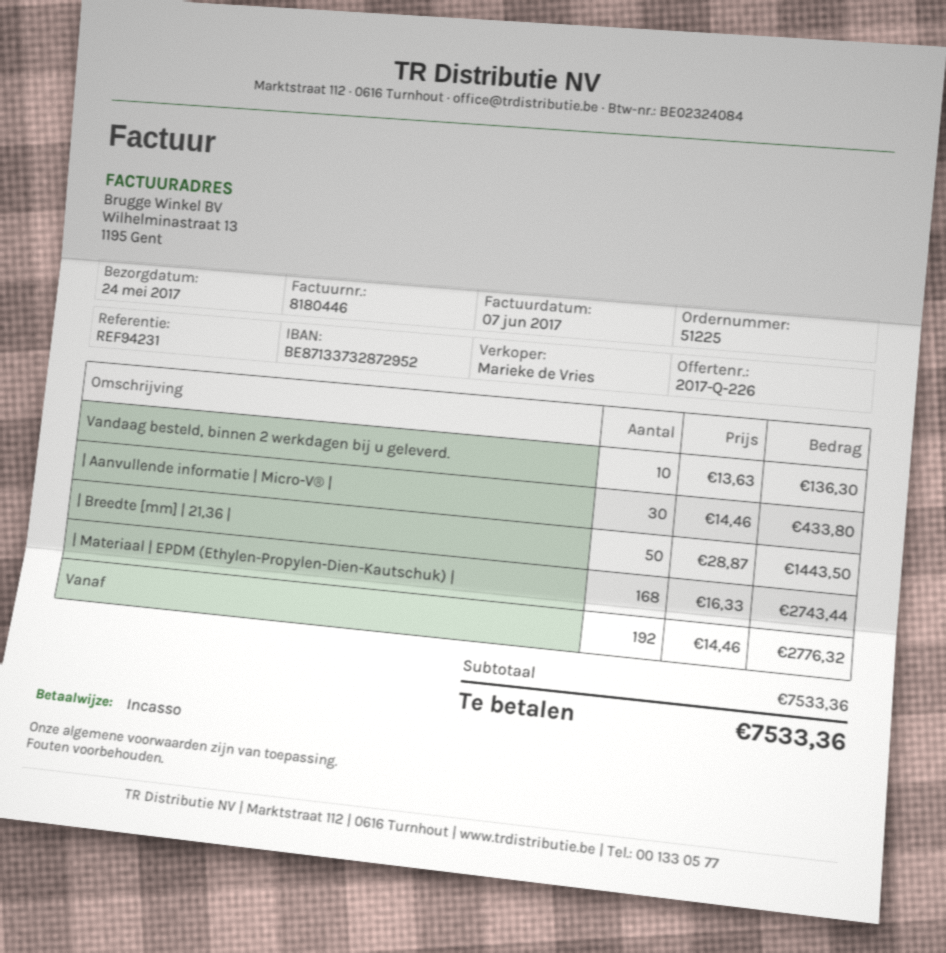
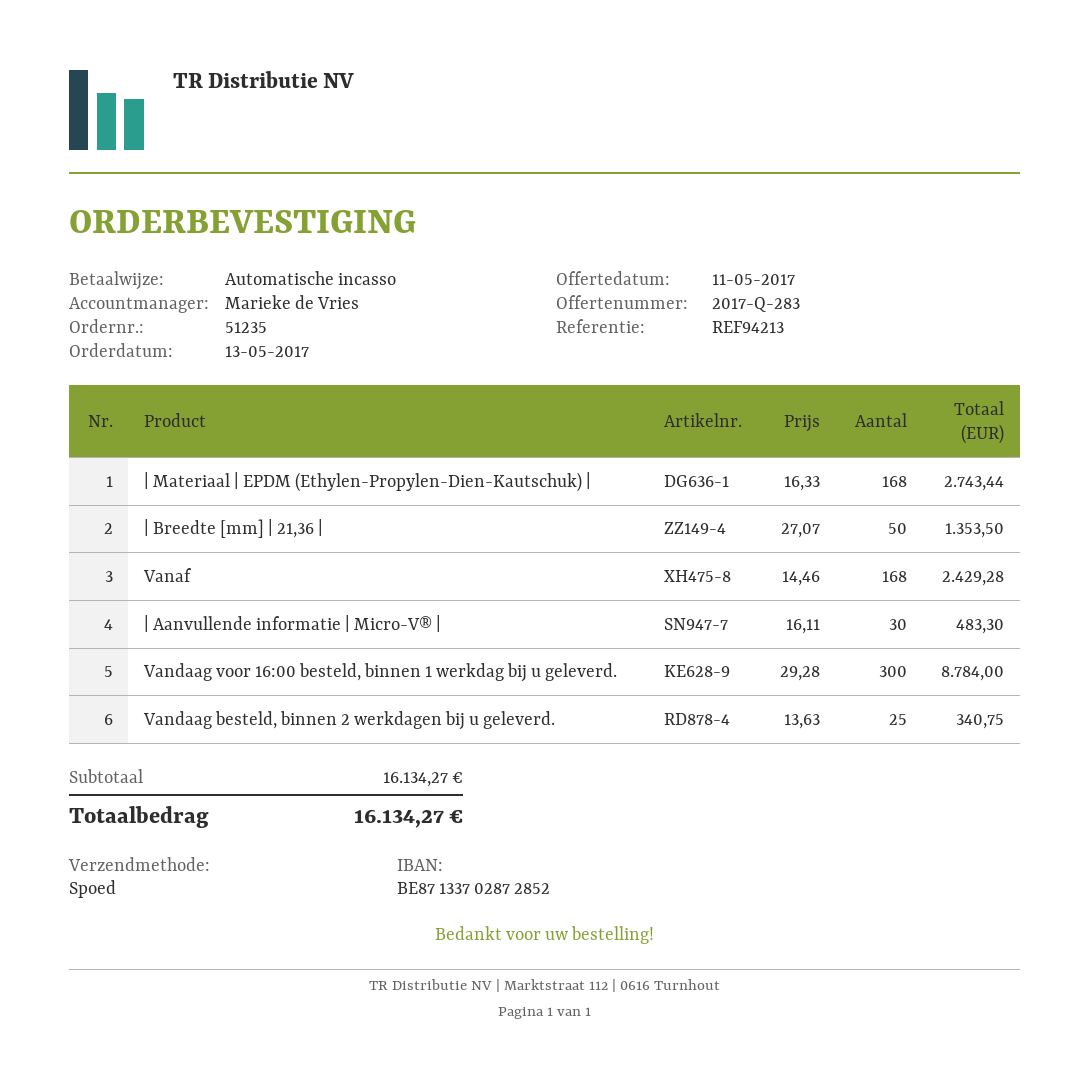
quote number: 2017-Q-226 -> 2017-Q-283
order number: 51225 -> 51235
reference: REF94231 -> REF94213
bank account: BE87133732872952 -> BE87133702872852
Vandaag besteld, binnen 2 werkdagen bij u geleverd.: 10 x 13.63 = 136.30 -> 25 x 13.63 = 340.75
| Aanvullende informatie | Micro-V® |: 30 x 14.46 = 433.80 -> 30 x 16.11 = 483.30
| Breedte [mm] | 21,36 |: 50 x 28.87 = 1443.50 -> 50 x 27.07 = 1353.50
Vanaf: 192 x 14.46 = 2776.32 -> 168 x 14.46 = 2429.28
Vandaag voor 16:00 besteld, binnen 1 werkdag bij u geleverd.: none -> 300 x 29.28 = 8784.00
subtotal: 7533.36 -> 16134.27
total: 7533.36 -> 16134.27

